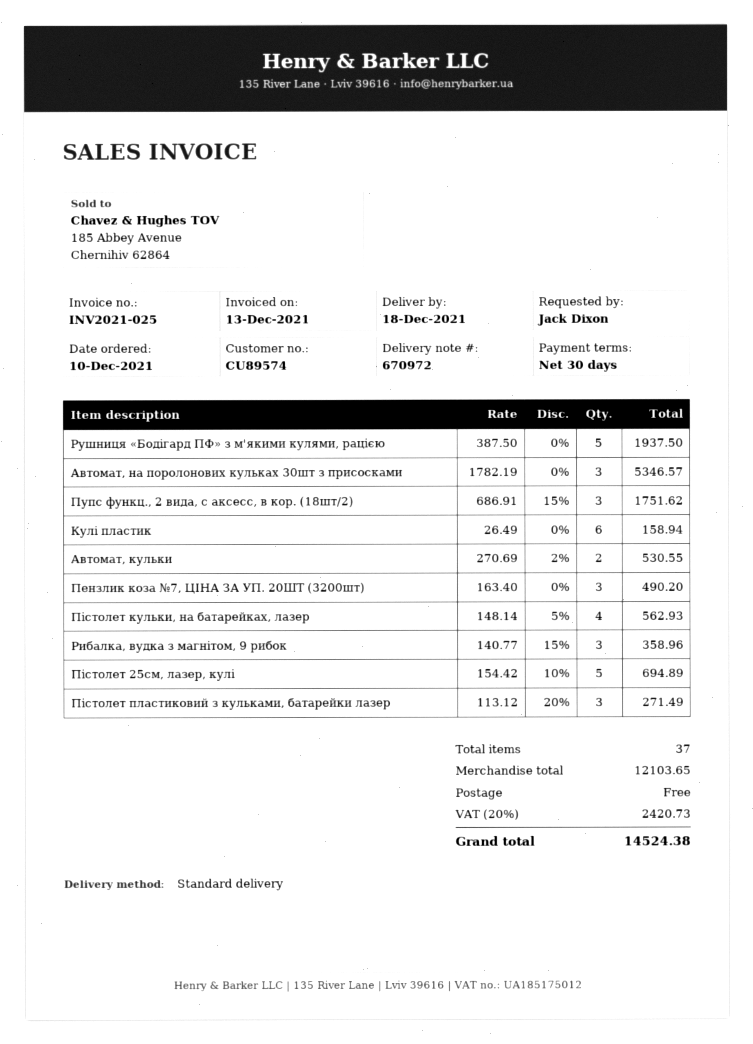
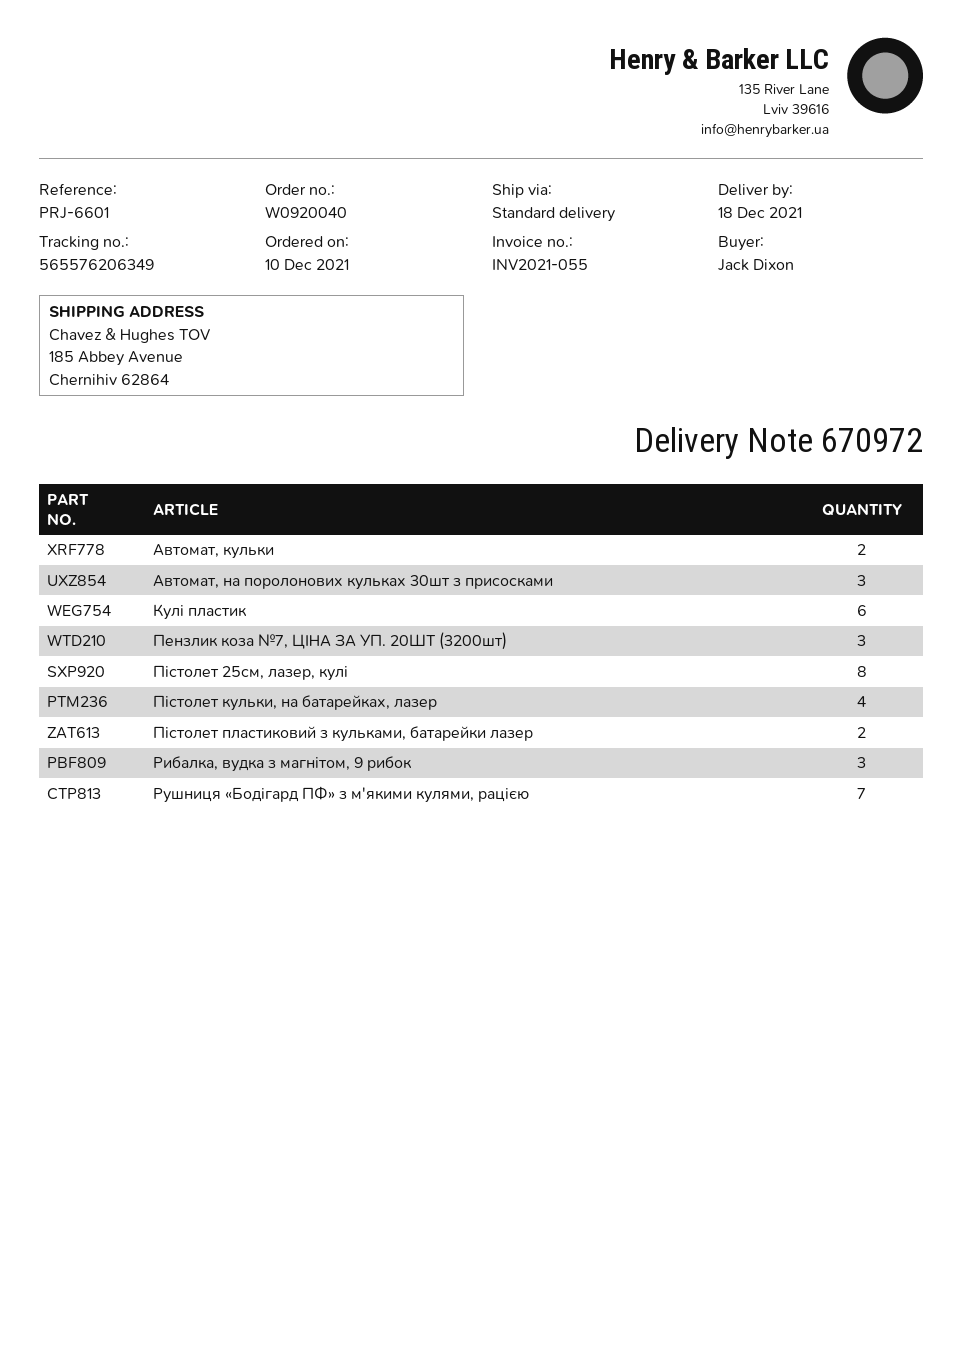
invoice number: INV2021-025 -> INV2021-055
Рушниця «Бодігард ПФ» з м'якими кулями, рацією: 5 -> 7
Пупс функц., 2 вида, с аксесс, в кор. (18шт/2): 3 -> none
Пістолет 25см, лазер, кулі: 5 -> 8
Пістолет пластиковий з кульками, батарейки лазер: 3 -> 2

